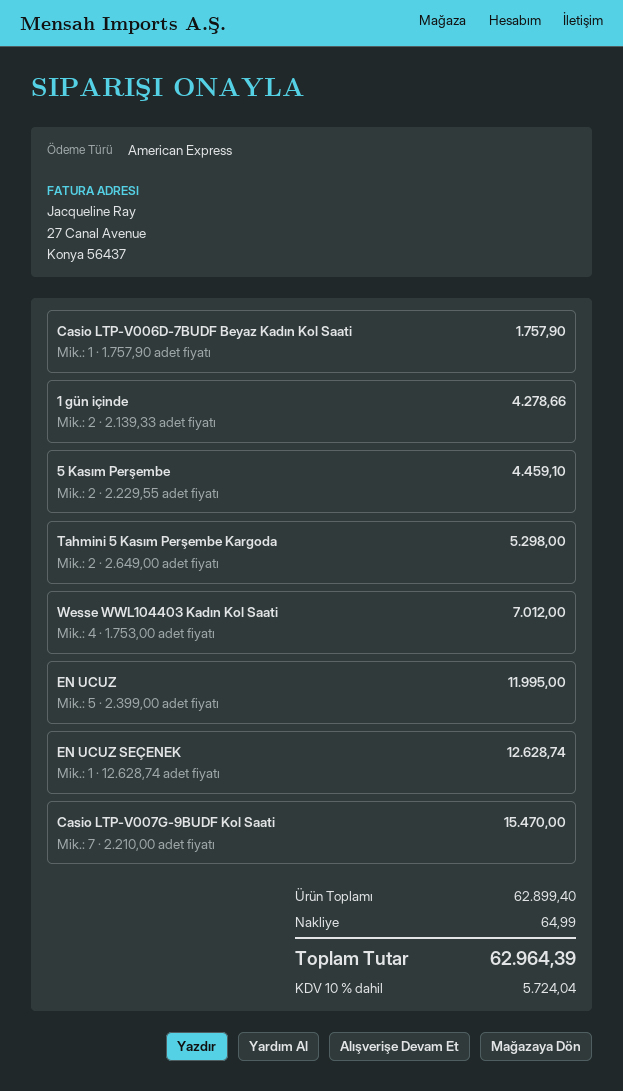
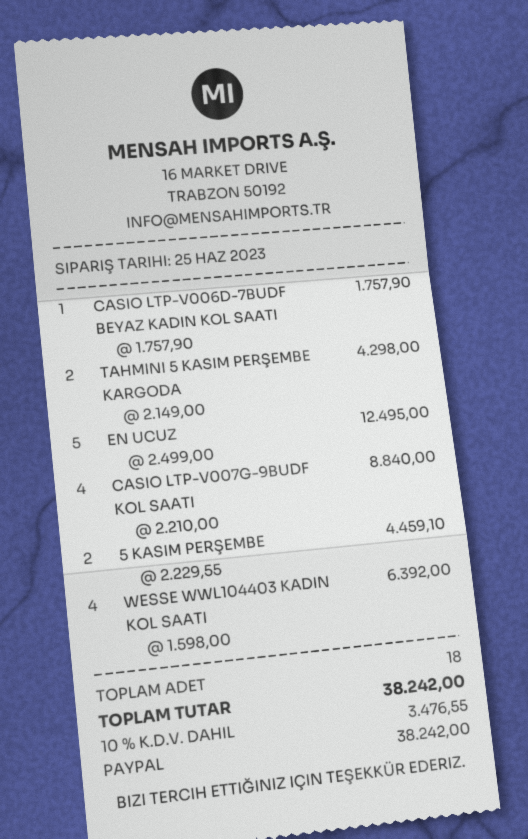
payment method: American Express -> PayPal
1 gün içinde: 2 x 2139.33 = 4278.66 -> none
Tahmini 5 Kasım Perşembe Kargoda: 2 x 2649.00 = 5298.00 -> 2 x 2149.00 = 4298.00
Wesse WWL104403 Kadın Kol Saati: 4 x 1753.00 = 7012.00 -> 4 x 1598.00 = 6392.00
EN UCUZ: 5 x 2399.00 = 11995.00 -> 5 x 2499.00 = 12495.00
EN UCUZ SEÇENEK: 1 x 12628.74 = 12628.74 -> none
Casio LTP-V007G-9BUDF Kol Saati: 7 x 2210.00 = 15470.00 -> 4 x 2210.00 = 8840.00
shipping: 64.99 -> none
tax: 10% = 5724.04 -> 10% = 3476.55
total: 62964.39 -> 38242.00

